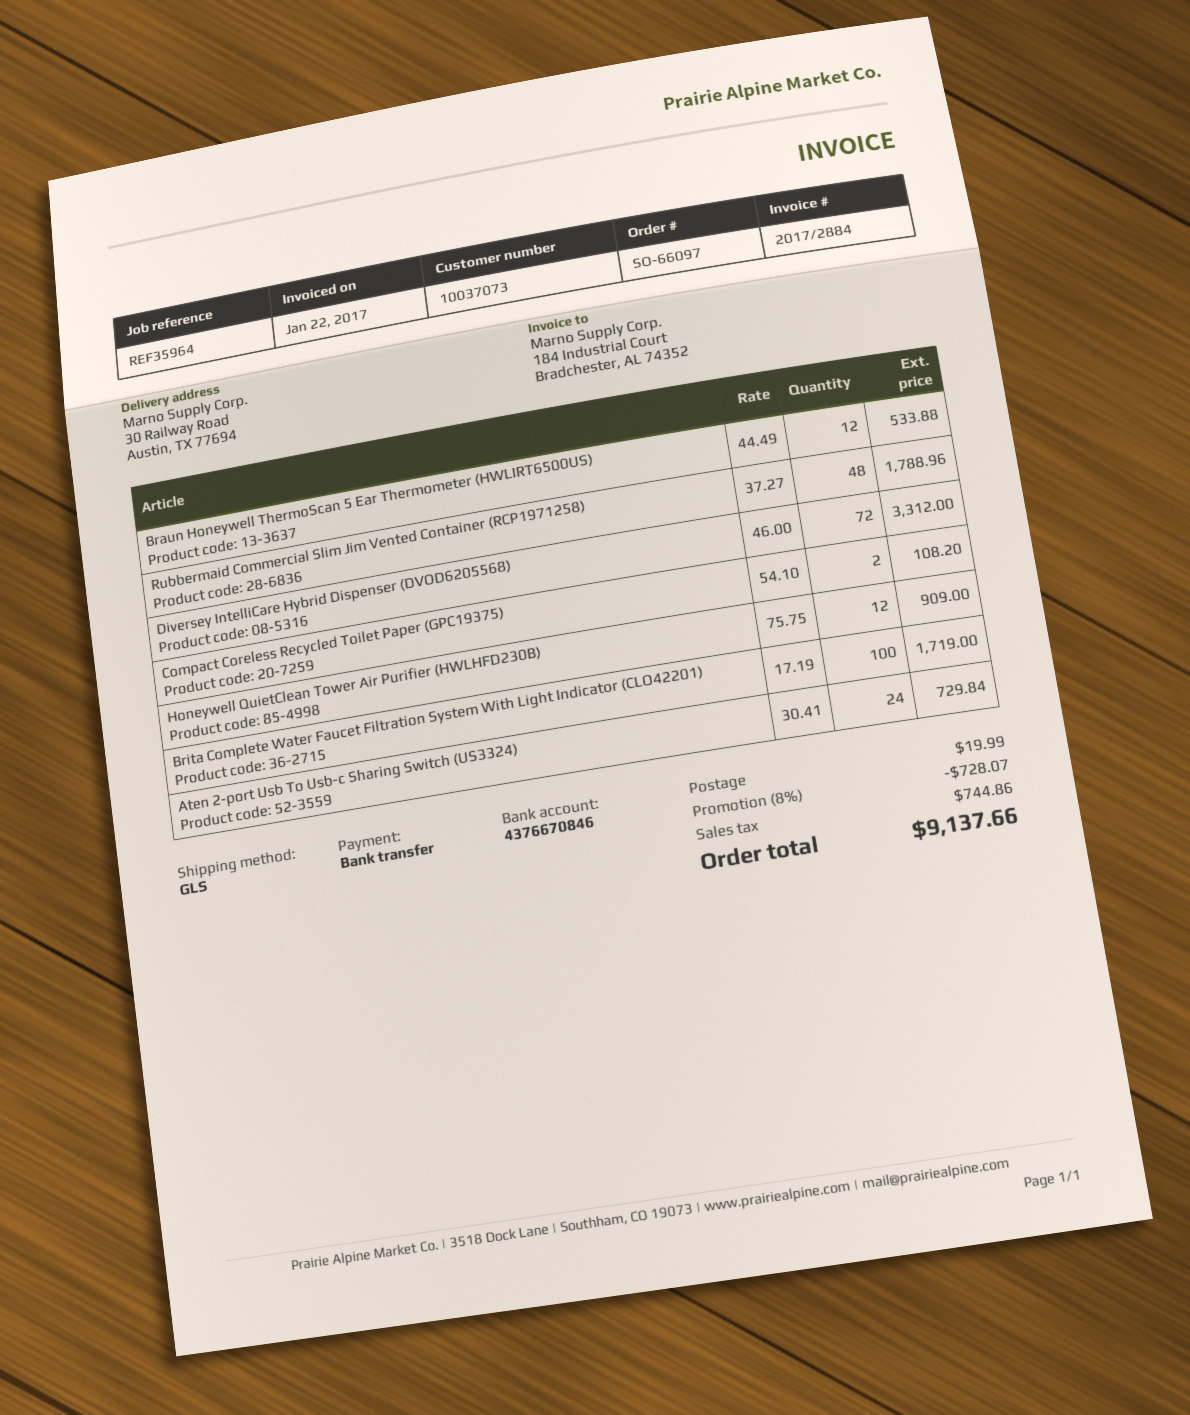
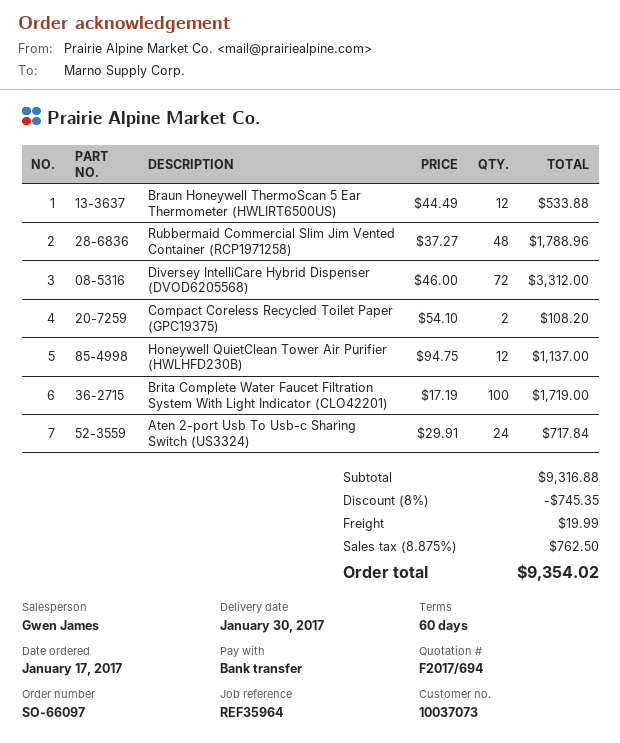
Honeywell QuietClean Tower Air Purifier (HWLHFD230B): 12 x 75.75 = 909.00 -> 12 x 94.75 = 1137.00
Aten 2-port Usb To Usb-c Sharing Switch (US3324): 24 x 30.41 = 729.84 -> 24 x 29.91 = 717.84
discount: 8% = 728.07 -> 8% = 745.35
tax: 744.86 -> 762.50
total: 9137.66 -> 9354.02

